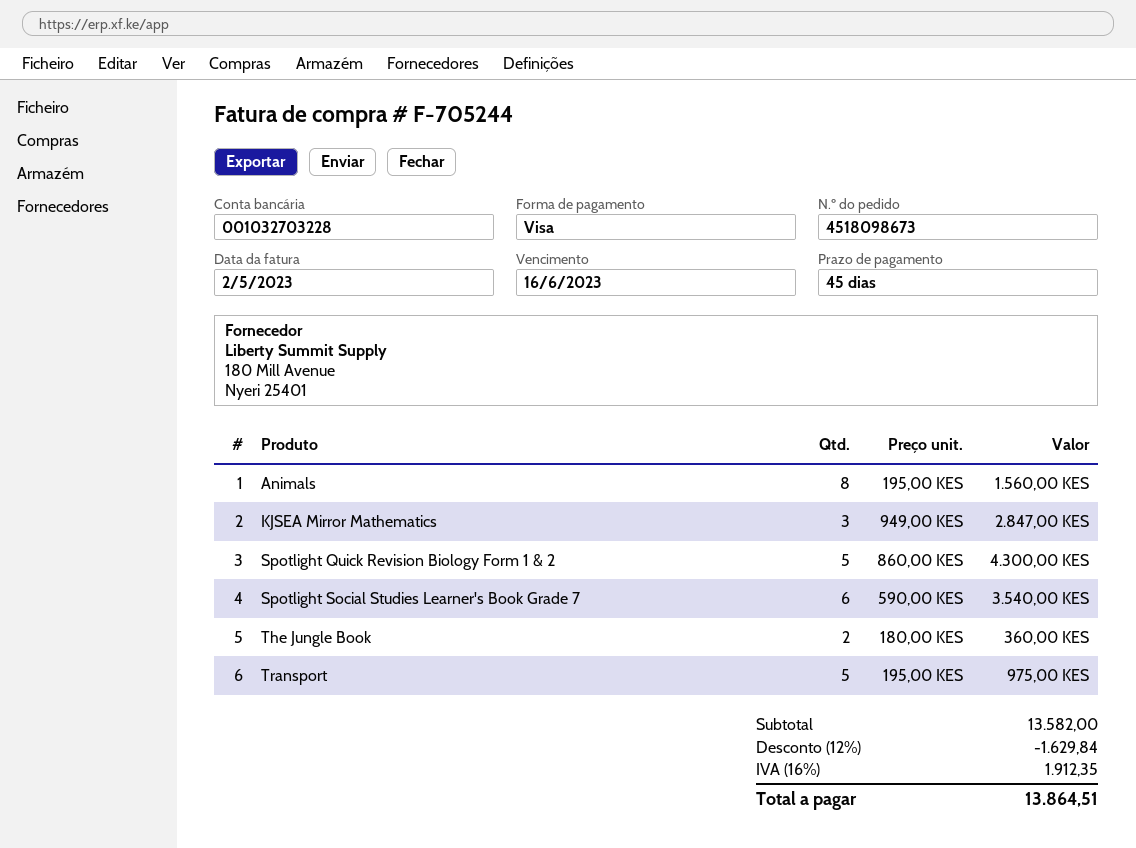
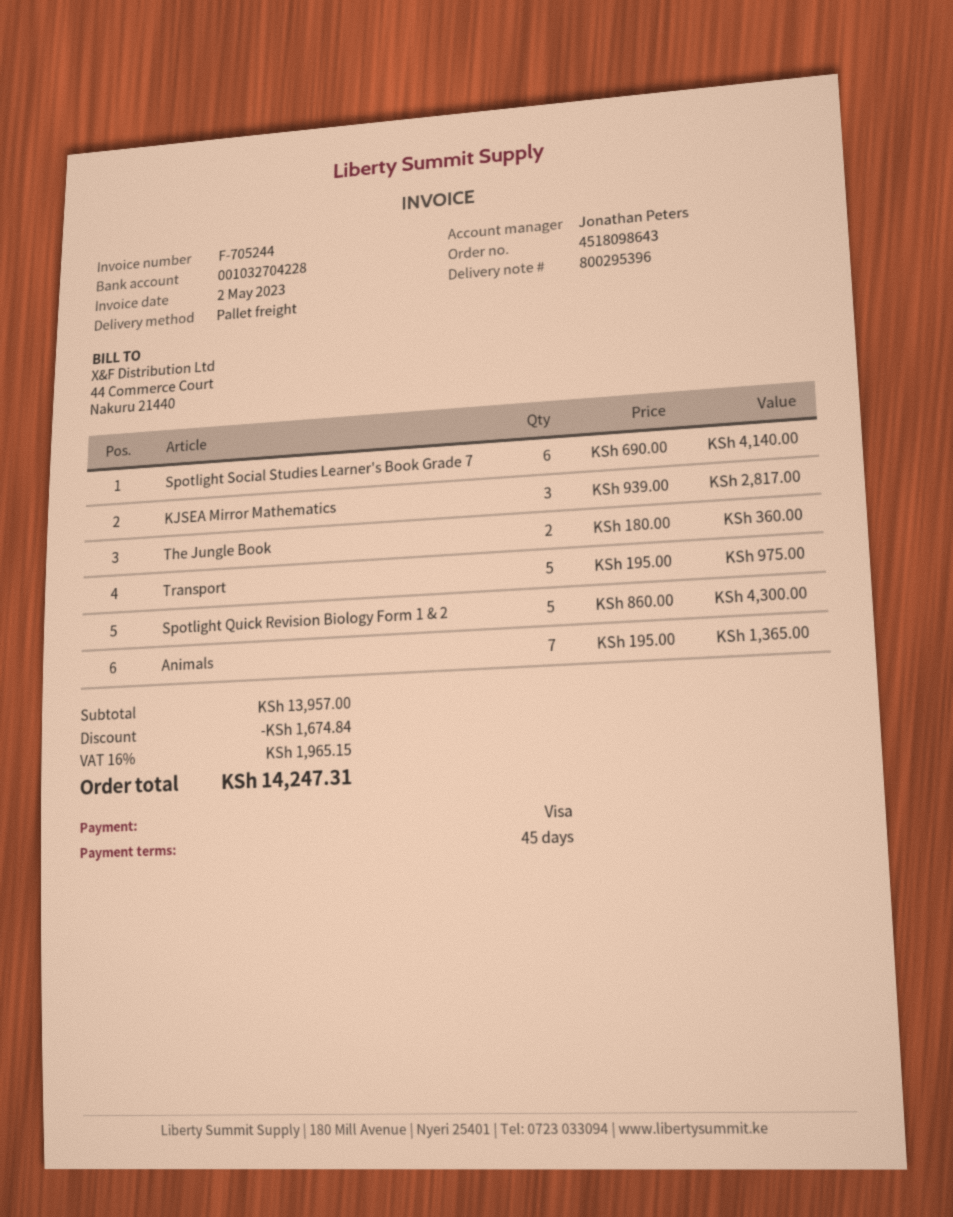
order number: 4518098673 -> 4518098643
bank account: 001032703228 -> 001032704228
Animals: 8 x 195.00 = 1560.00 -> 7 x 195.00 = 1365.00
KJSEA Mirror Mathematics: 3 x 949.00 = 2847.00 -> 3 x 939.00 = 2817.00
Spotlight Social Studies Learner's Book Grade 7: 6 x 590.00 = 3540.00 -> 6 x 690.00 = 4140.00
subtotal: 13582.00 -> 13957.00
discount: 1629.84 -> 1674.84
tax: 16% = 1912.35 -> 16% = 1965.15
total: 13864.51 -> 14247.31

